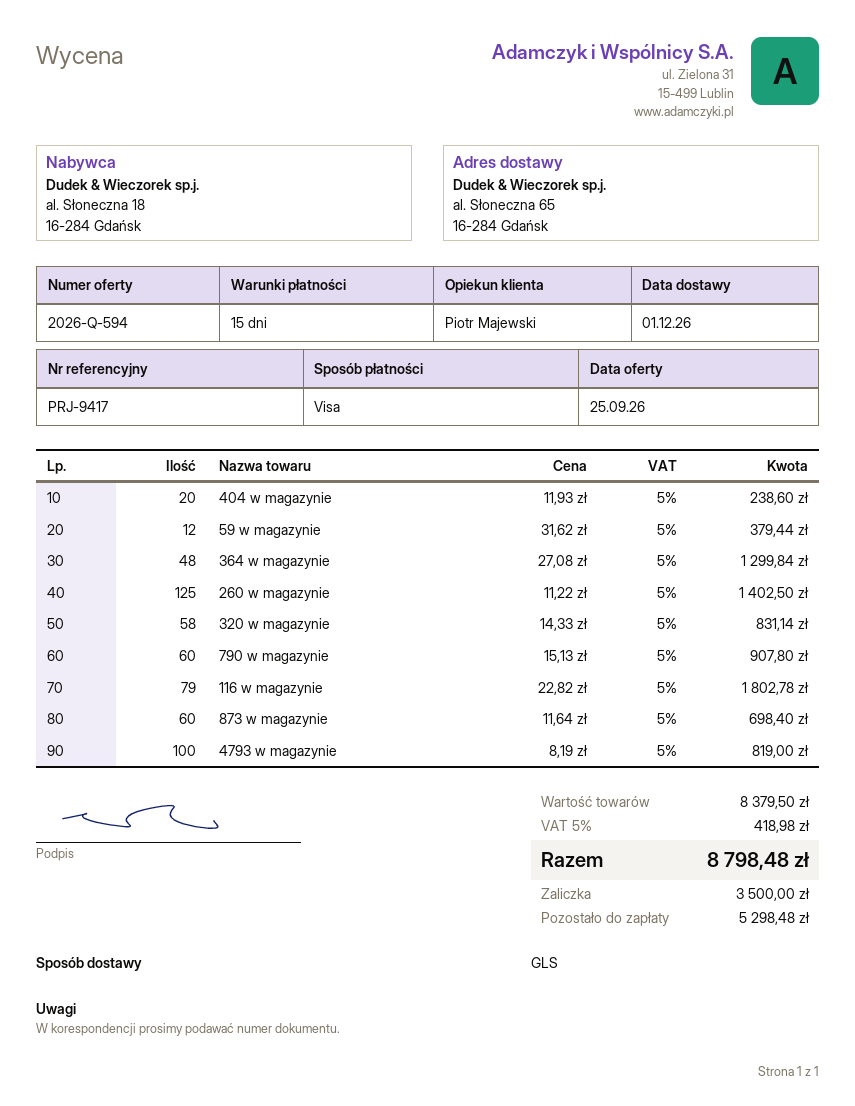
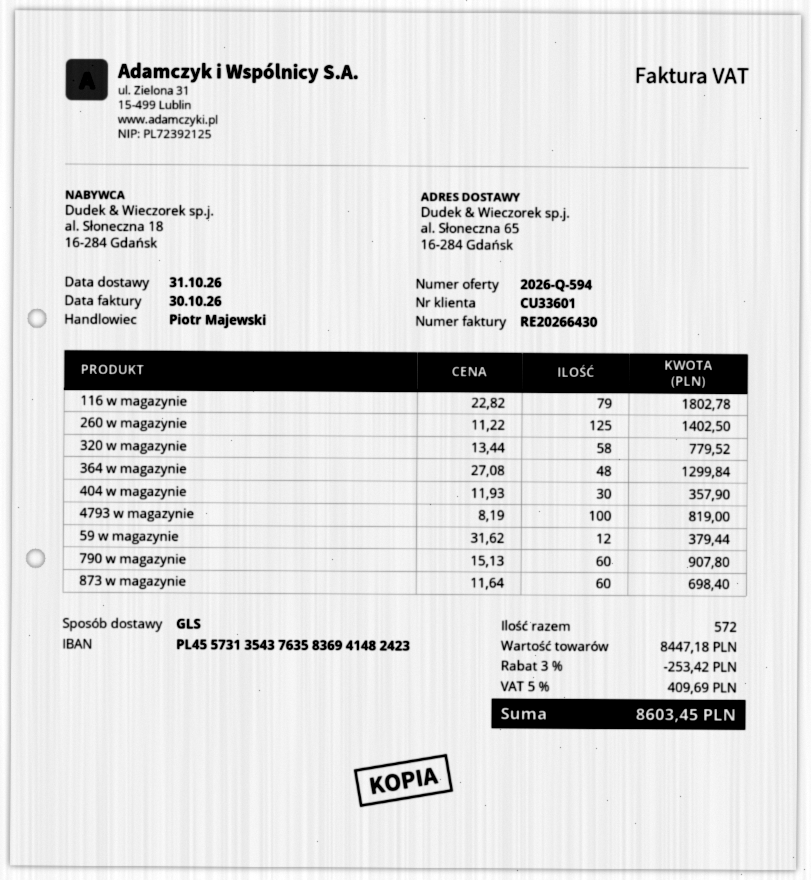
delivery date: 2026-12-01 -> 2026-10-31
404 w magazynie: 20 x 11.93 = 238.60 -> 30 x 11.93 = 357.90
320 w magazynie: 58 x 14.33 = 831.14 -> 58 x 13.44 = 779.52
subtotal: 8379.50 -> 8447.18
discount: none -> 3% = 253.42
tax: 5% = 418.98 -> 5% = 409.69
total: 8798.48 -> 8603.45

